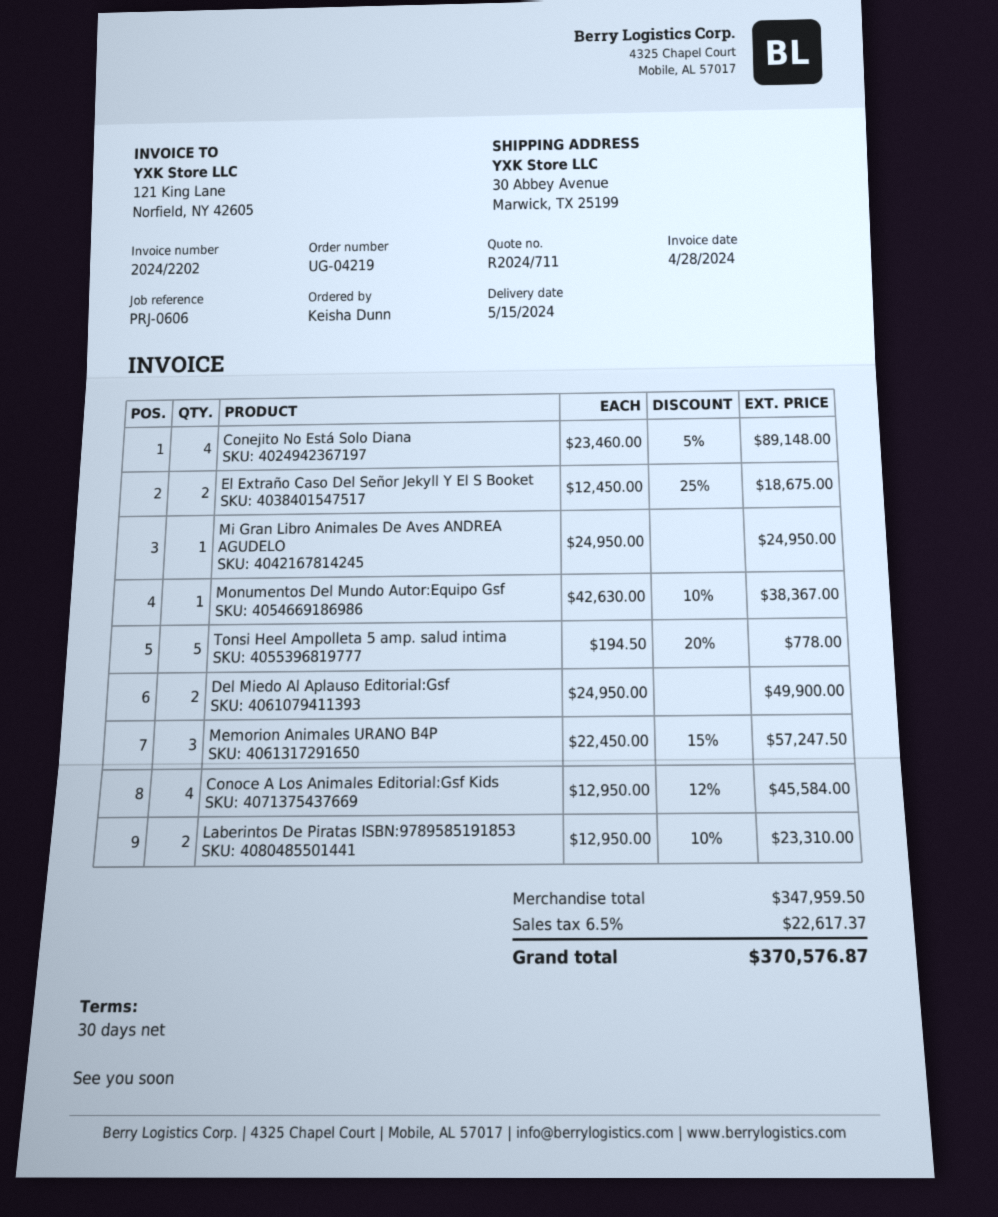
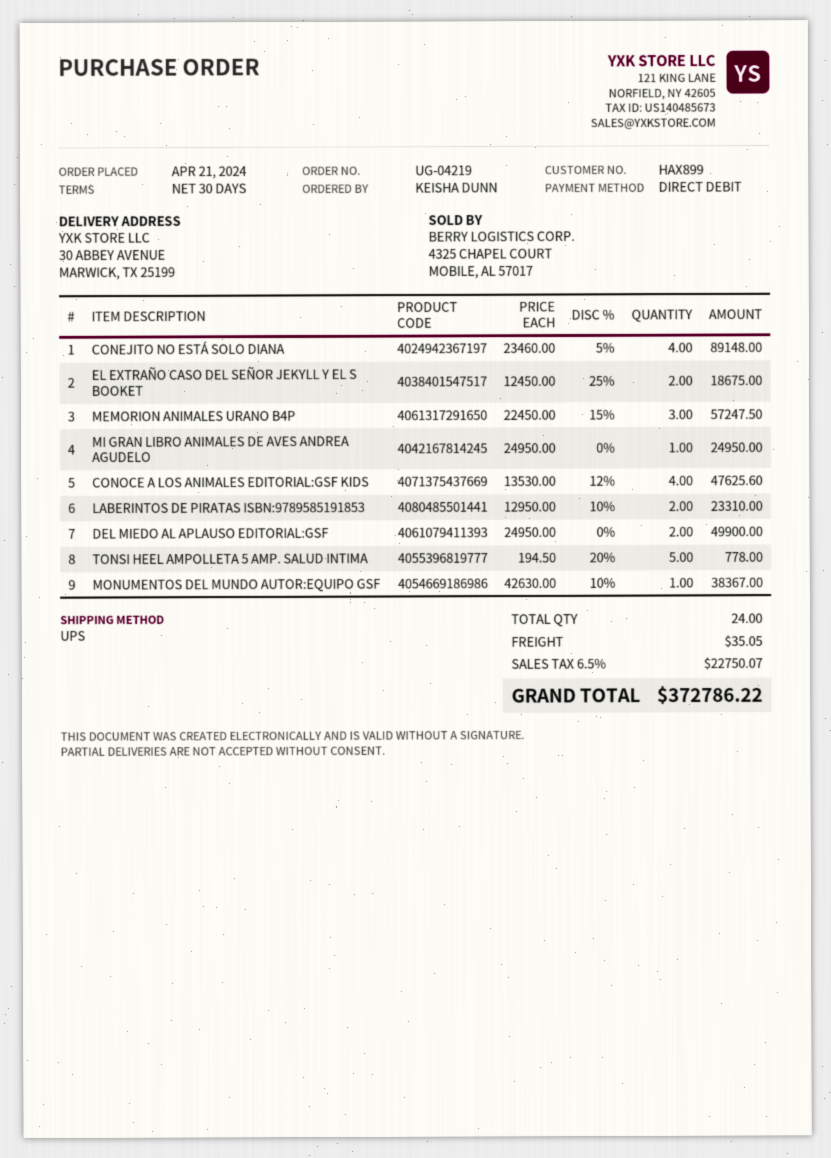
Conoce A Los Animales Editorial:Gsf Kids: 4 x 12950.00 - 12% = 45584.00 -> 4 x 13530.00 - 12% = 47625.60
shipping: none -> 35.05
tax: 6.5% = 22617.37 -> 6.5% = 22750.07
total: 370576.87 -> 372786.22

